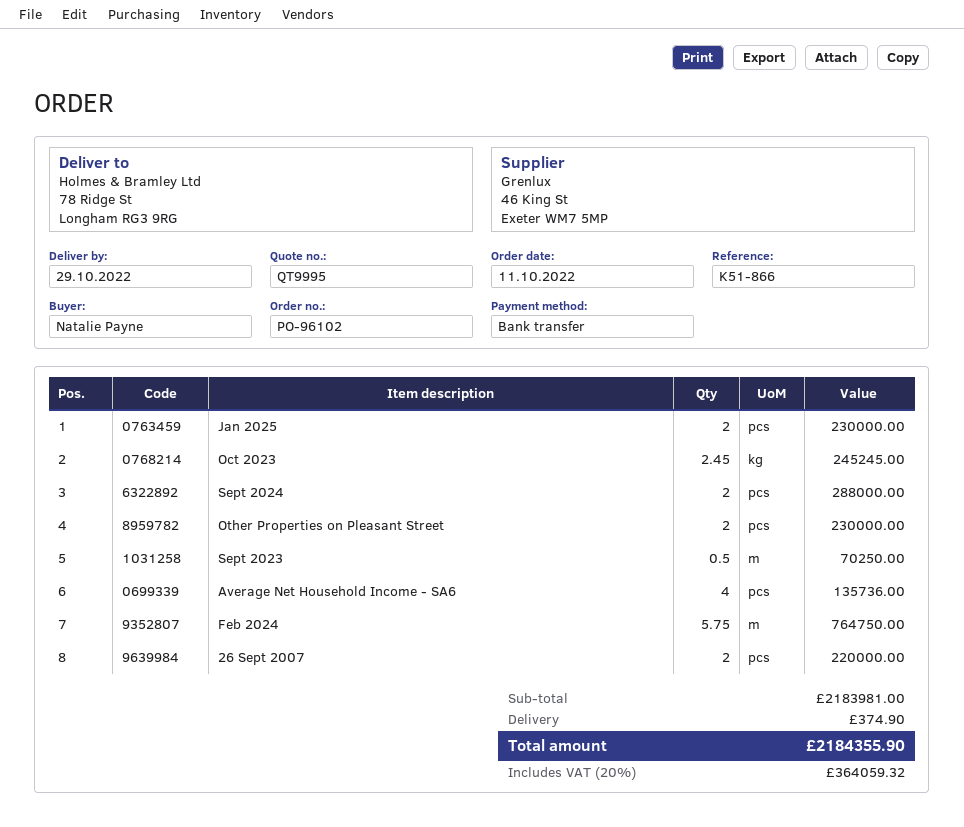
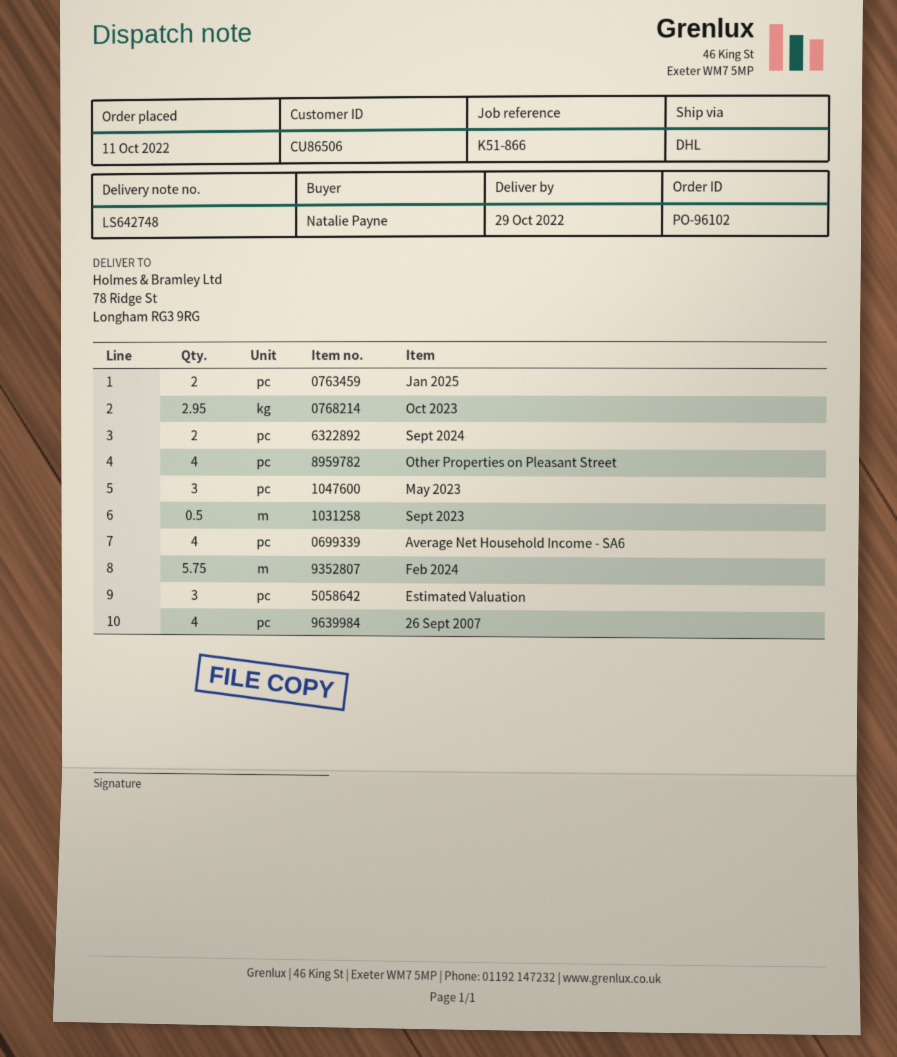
Oct 2023: 2.45 -> 2.95
Other Properties on Pleasant Street: 2 -> 4
26 Sept 2007: 2 -> 4
May 2023: none -> 3
Estimated Valuation: none -> 3

